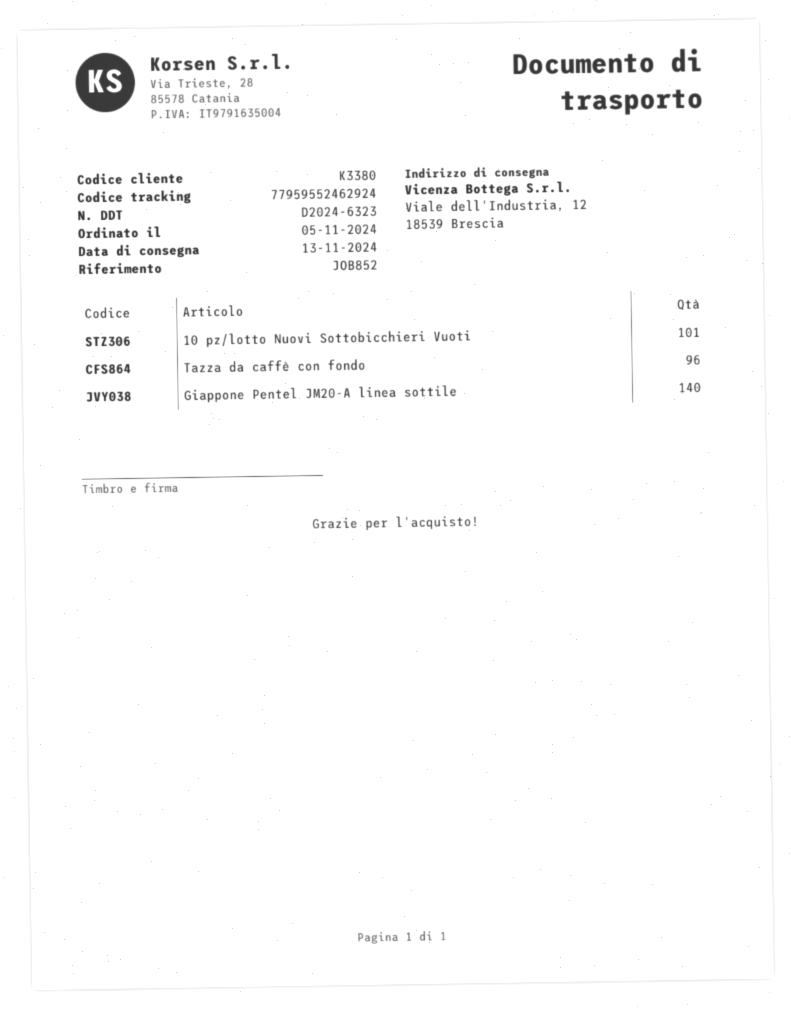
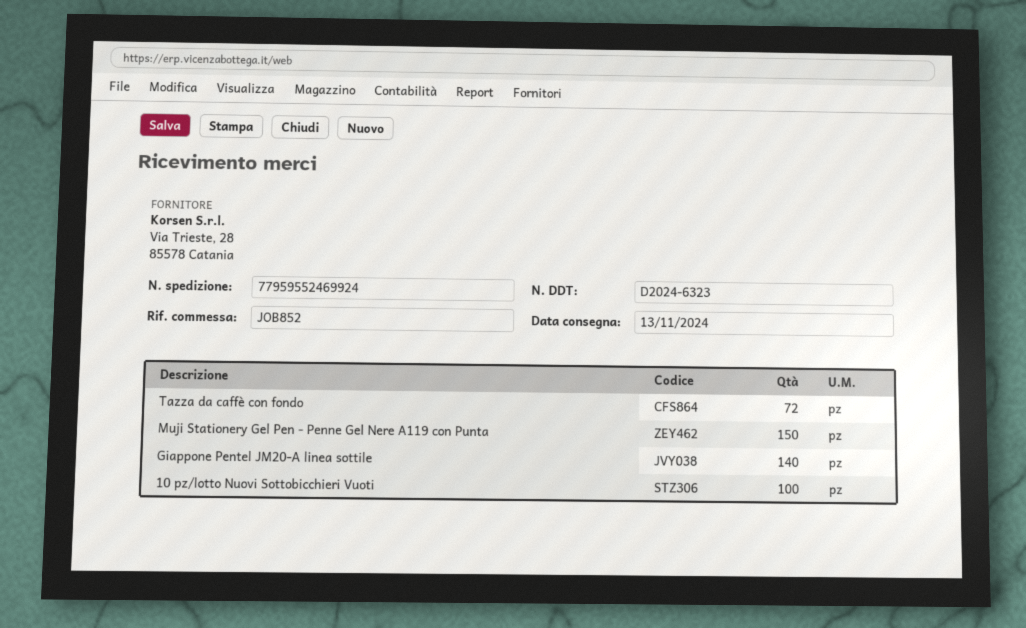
tracking number: 77959552462924 -> 77959552469924
10 pz/lotto Nuovi Sottobicchieri Vuoti: 101 -> 100
Tazza da caffè con fondo: 96 -> 72
Muji Stationery Gel Pen - Penne Gel Nere A119 con Punta: none -> 150

